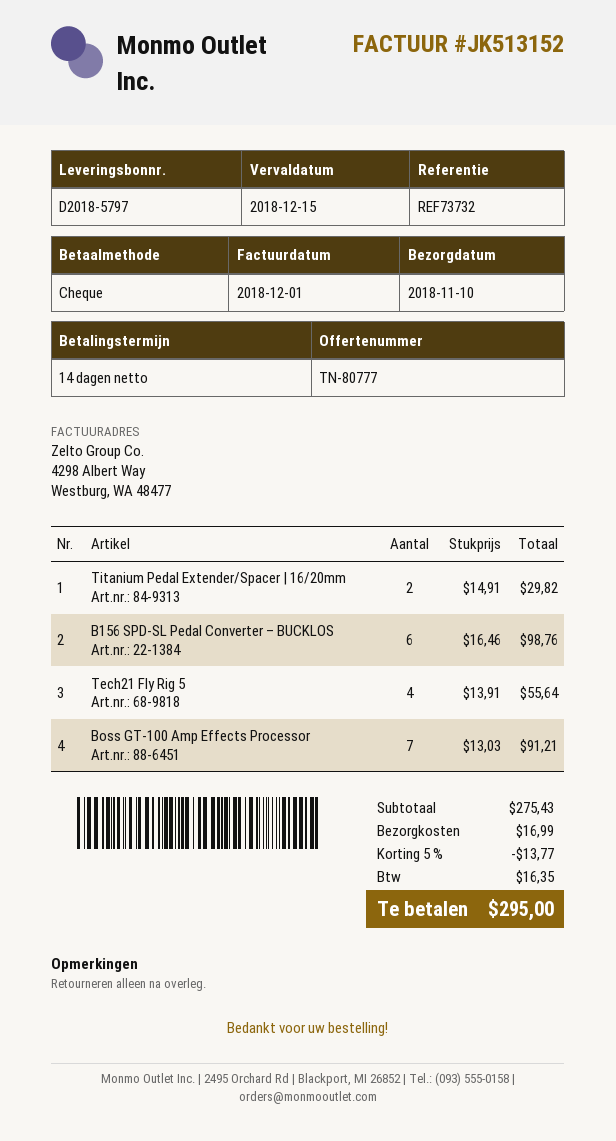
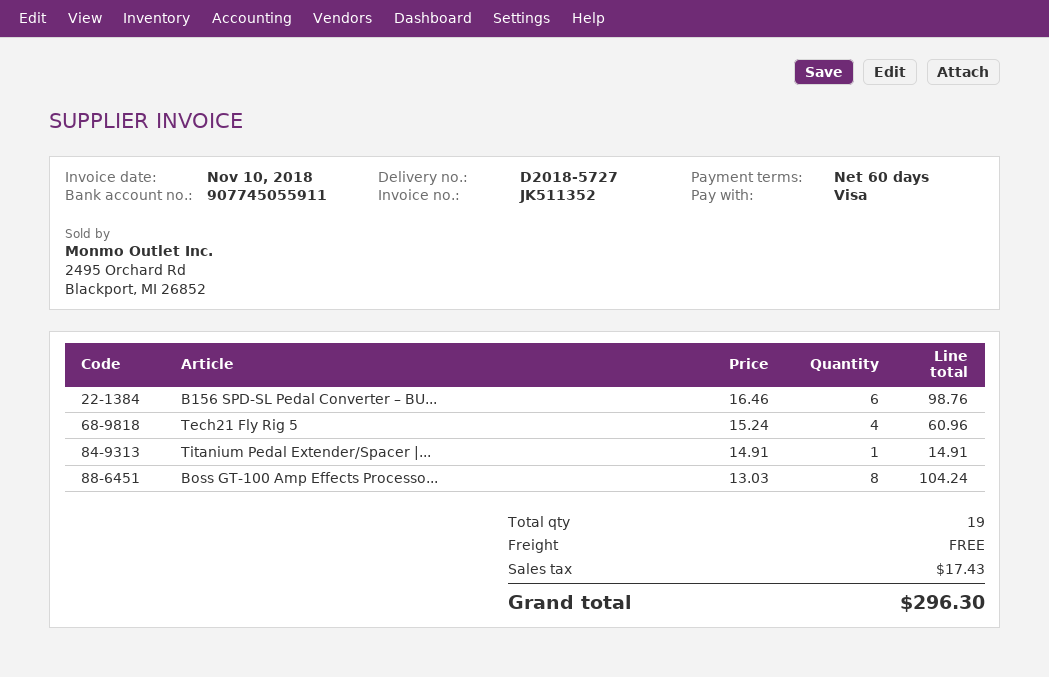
delivery note number: D2018-5797 -> D2018-5727
invoice number: JK513152 -> JK511352
invoice date: 2018-12-01 -> 2018-11-10
payment terms: 14 days -> 60 days
payment method: cheque -> Visa
Titanium Pedal Extender/Spacer | 16/20mm: 2 x 14.91 = 29.82 -> 1 x 14.91 = 14.91
Tech21 Fly Rig 5: 4 x 13.91 = 55.64 -> 4 x 15.24 = 60.96
Boss GT-100 Amp Effects Processor: 7 x 13.03 = 91.21 -> 8 x 13.03 = 104.24
discount: 5% = 13.77 -> none
shipping: 16.99 -> 0.00
tax: 16.35 -> 17.43
total: 295.00 -> 296.30

